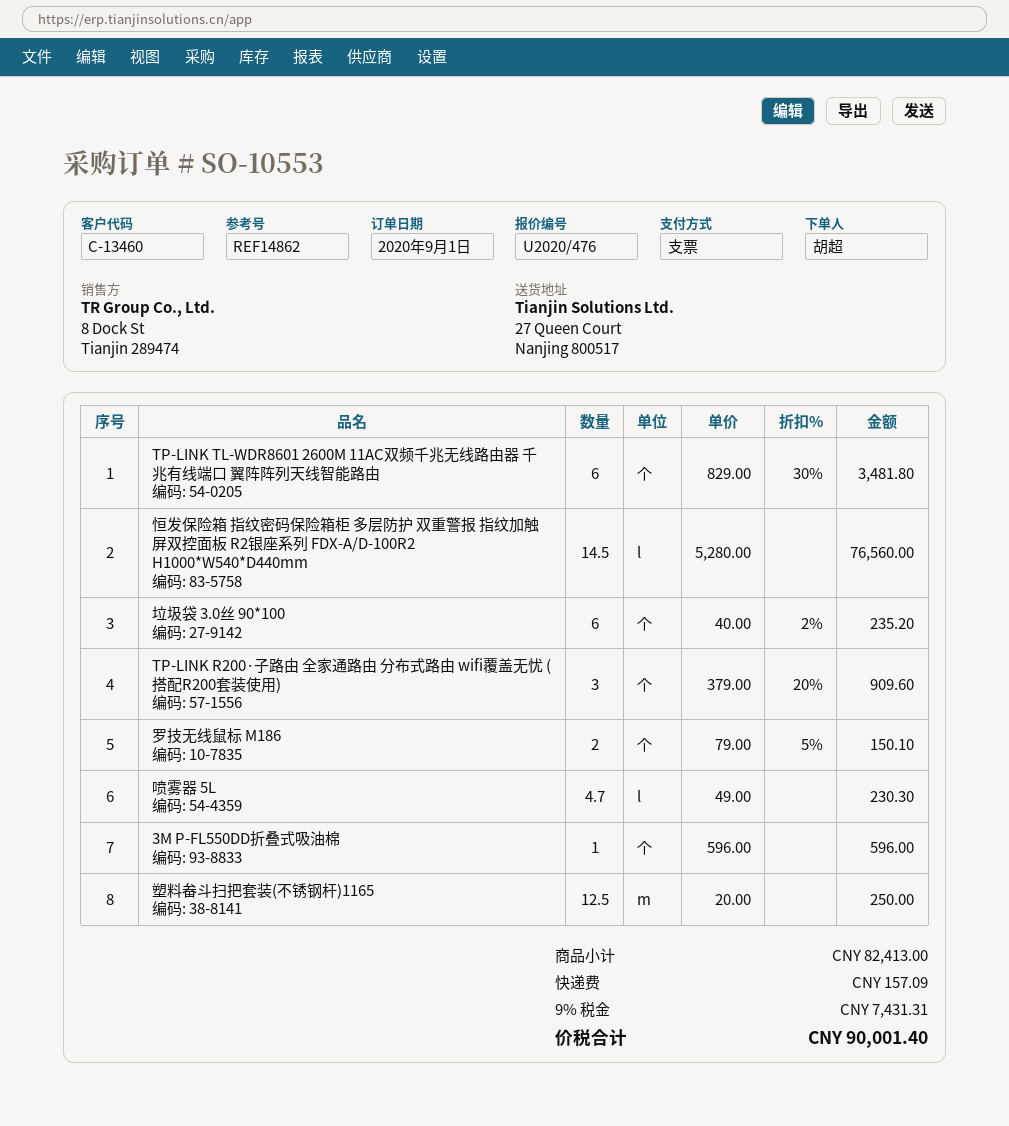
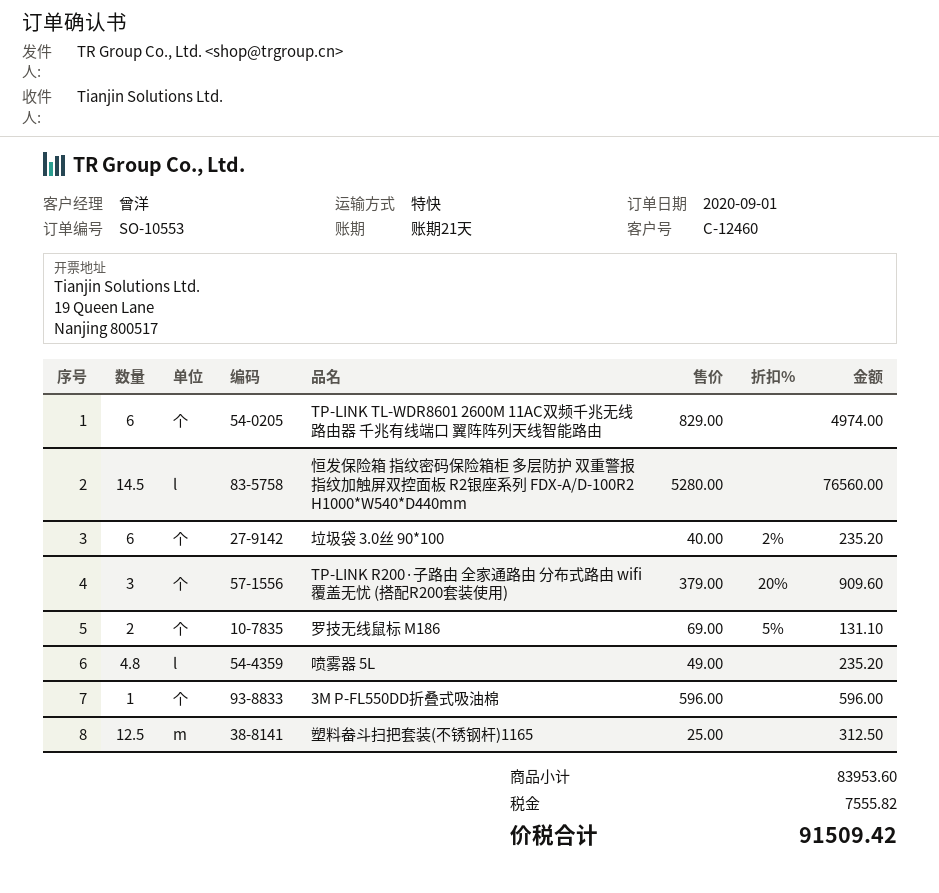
customer number: C-13460 -> C-12460
TP-LINK TL-WDR8601 2600M 11AC双频千兆无线路由器 千兆有线端口 翼阵阵列天线智能路由: 6 x 829.00 - 30% = 3481.80 -> 6 x 829.00 = 4974.00
罗技无线鼠标 M186: 2 x 79.00 - 5% = 150.10 -> 2 x 69.00 - 5% = 131.10
喷雾器 5L: 4.7 x 49.00 = 230.30 -> 4.8 x 49.00 = 235.20
塑料畚斗扫把套装(不锈钢杆)1165: 12.5 x 20.00 = 250.00 -> 12.5 x 25.00 = 312.50
subtotal: 82413.00 -> 83953.60
shipping: 157.09 -> none
tax: 7431.31 -> 7555.82
total: 90001.40 -> 91509.42

